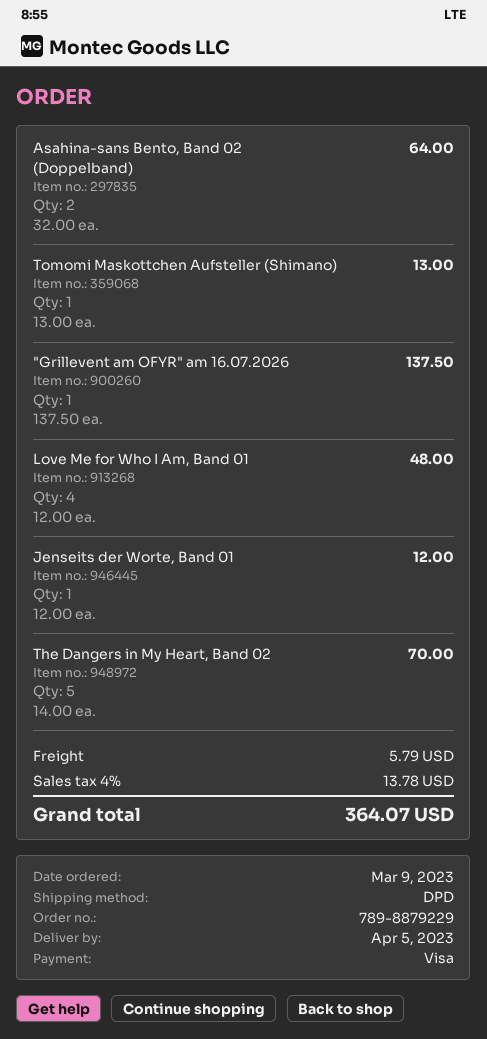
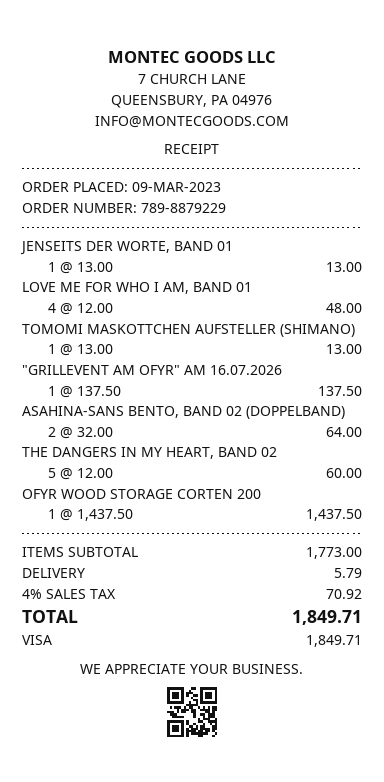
Jenseits der Worte, Band 01: 1 x 12.00 = 12.00 -> 1 x 13.00 = 13.00
The Dangers in My Heart, Band 02: 5 x 14.00 = 70.00 -> 5 x 12.00 = 60.00
OFYR WOOD STORAGE CORTEN 200: none -> 1 x 1437.50 = 1437.50
tax: 4% = 13.78 -> 4% = 70.92
total: 364.07 -> 1849.71

